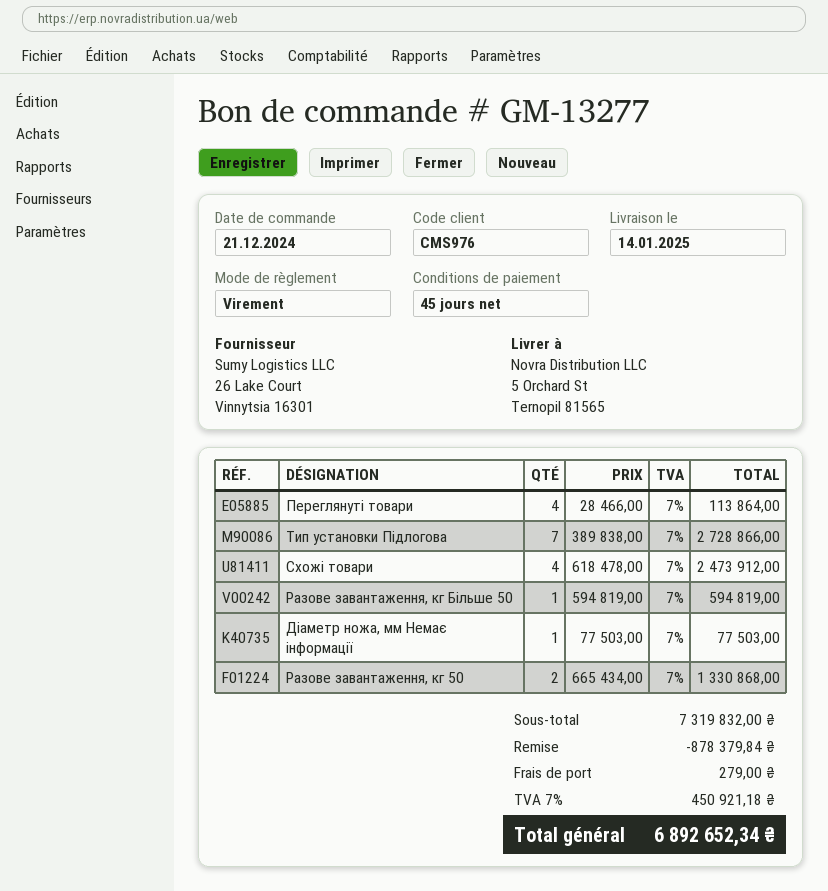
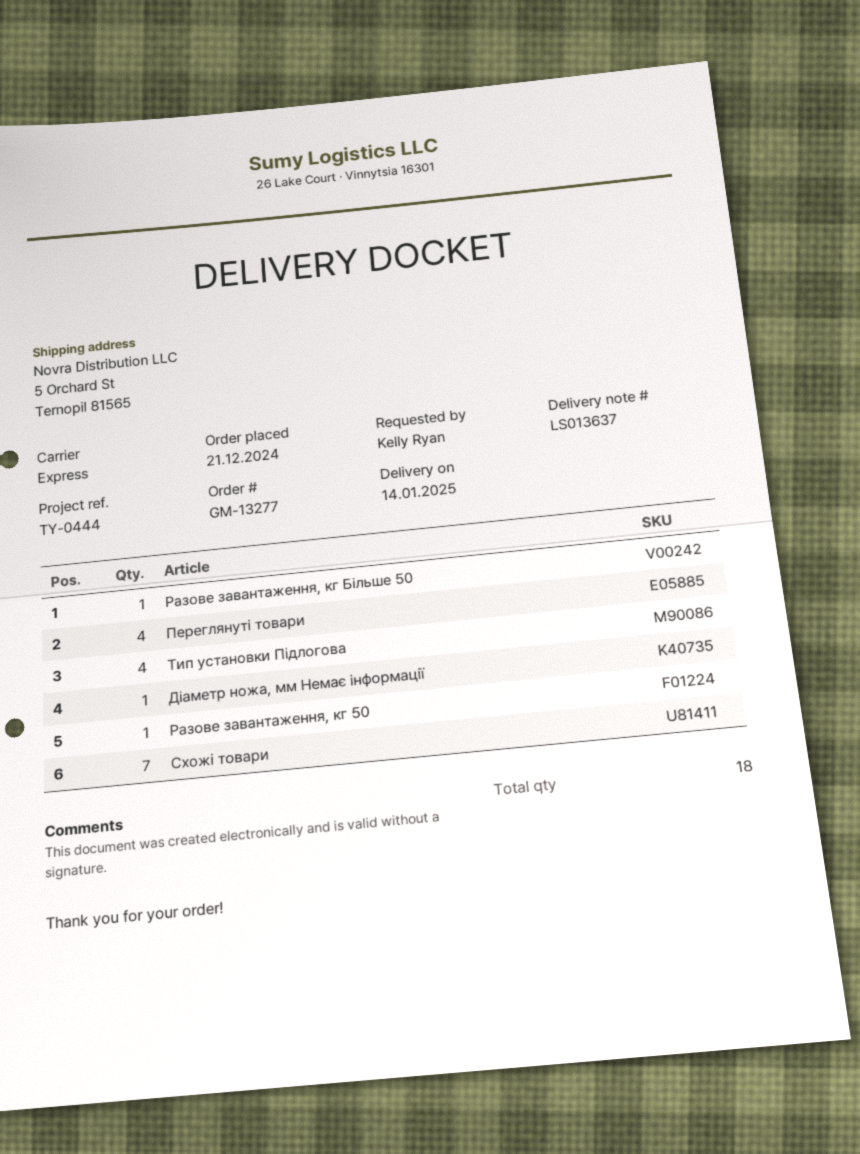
Тип установки Підлогова: 7 -> 4
Схожі товари: 4 -> 7
Разове завантаження, кг 50: 2 -> 1

